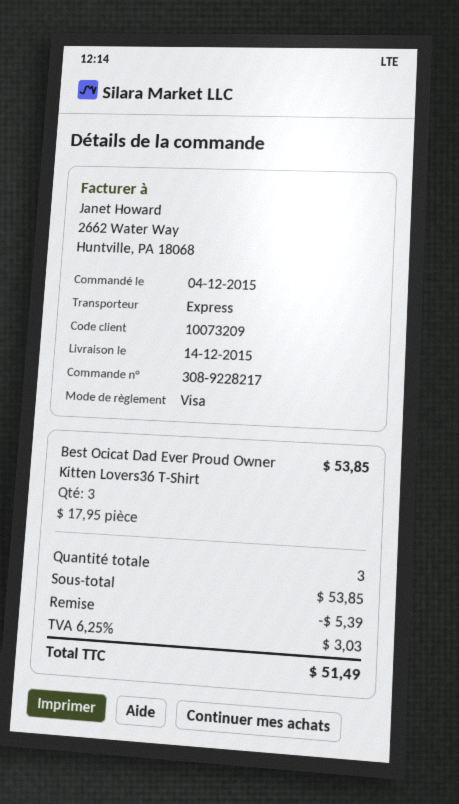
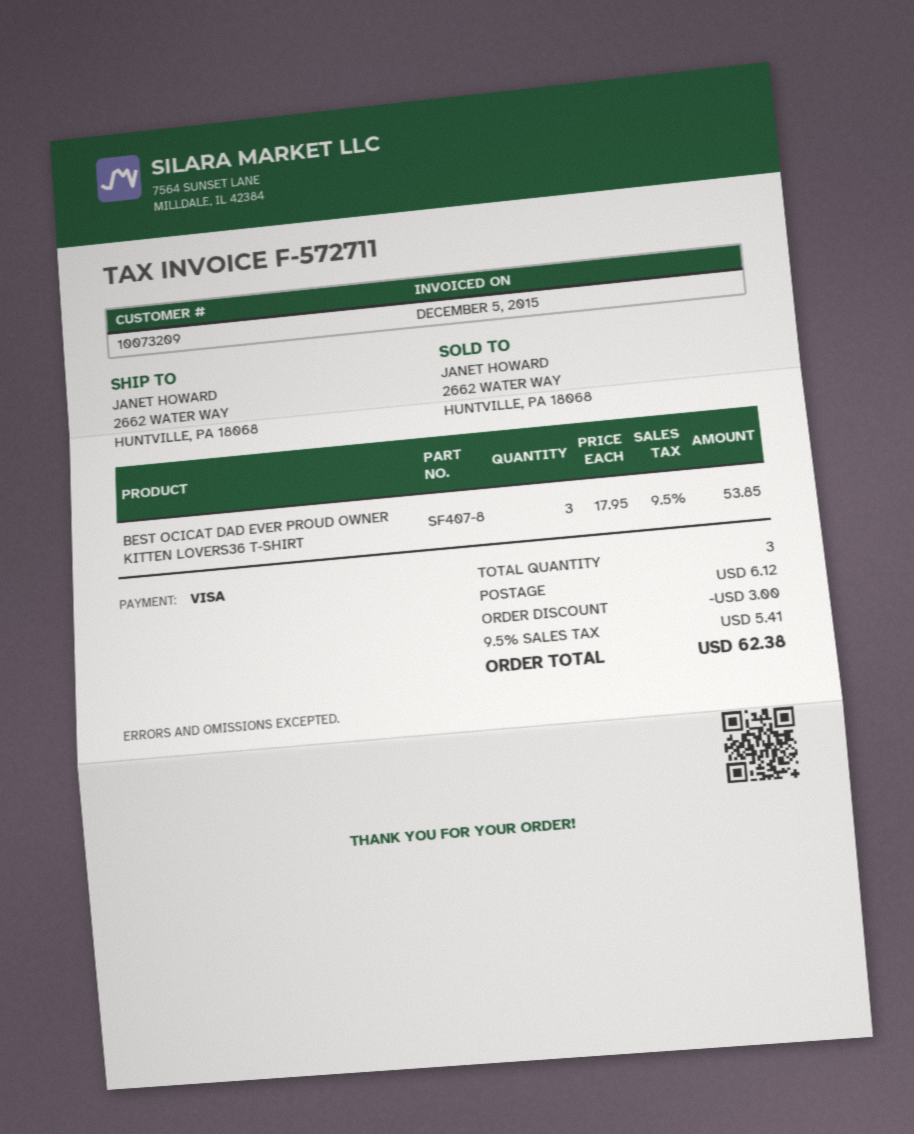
discount: 5.39 -> 3.00
shipping: none -> 6.12
tax: 6.25% = 3.03 -> 9.5% = 5.41
total: 51.49 -> 62.38

